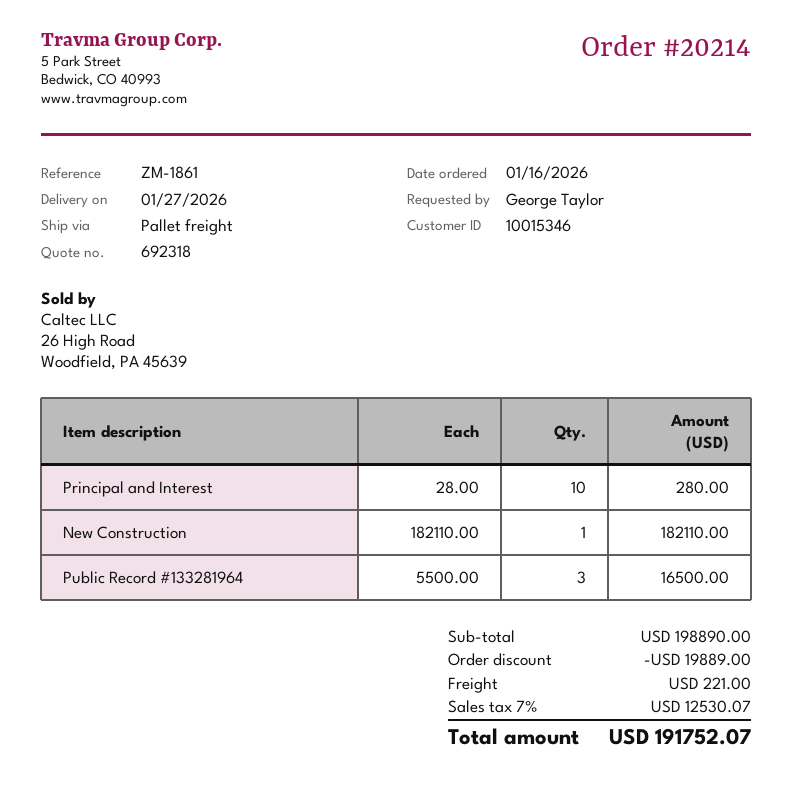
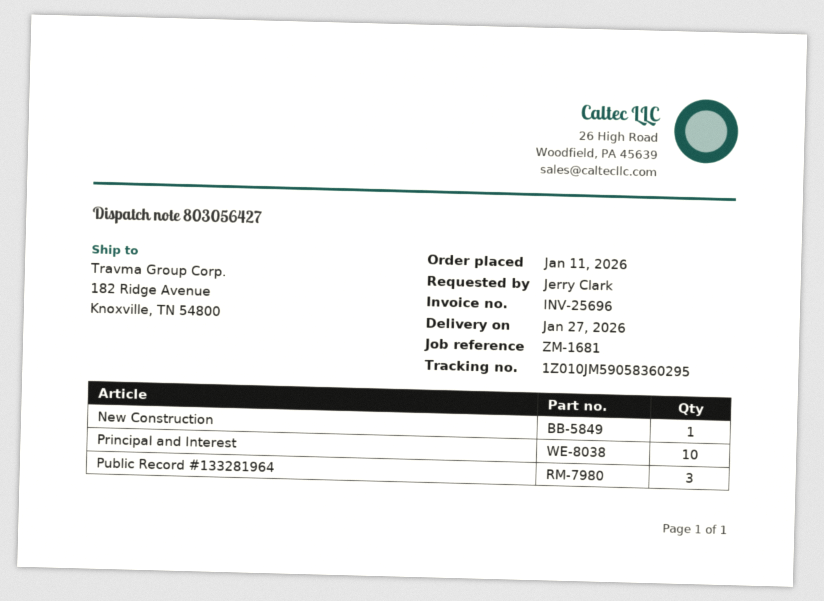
order date: 2026-01-16 -> 2026-01-11
reference: ZM-1861 -> ZM-1681
ordered by: George Taylor -> Jerry Clark

